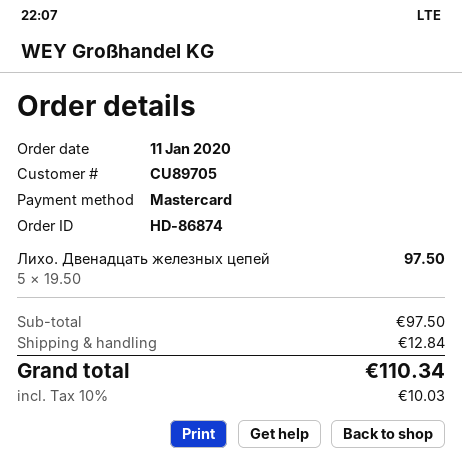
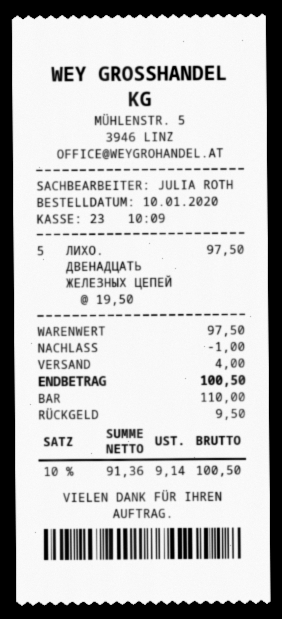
order date: 2020-01-11 -> 2020-01-10
payment method: Mastercard -> cash
discount: none -> 1.00
shipping: 12.84 -> 4.00
tax: 10% = 10.03 -> 10% = 9.14
total: 110.34 -> 100.50

